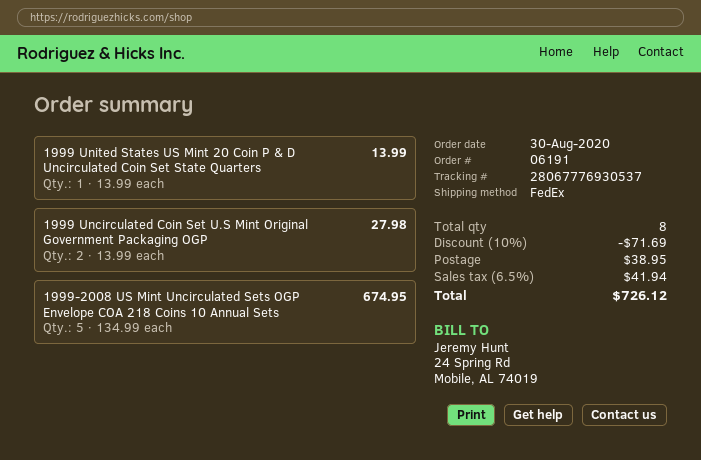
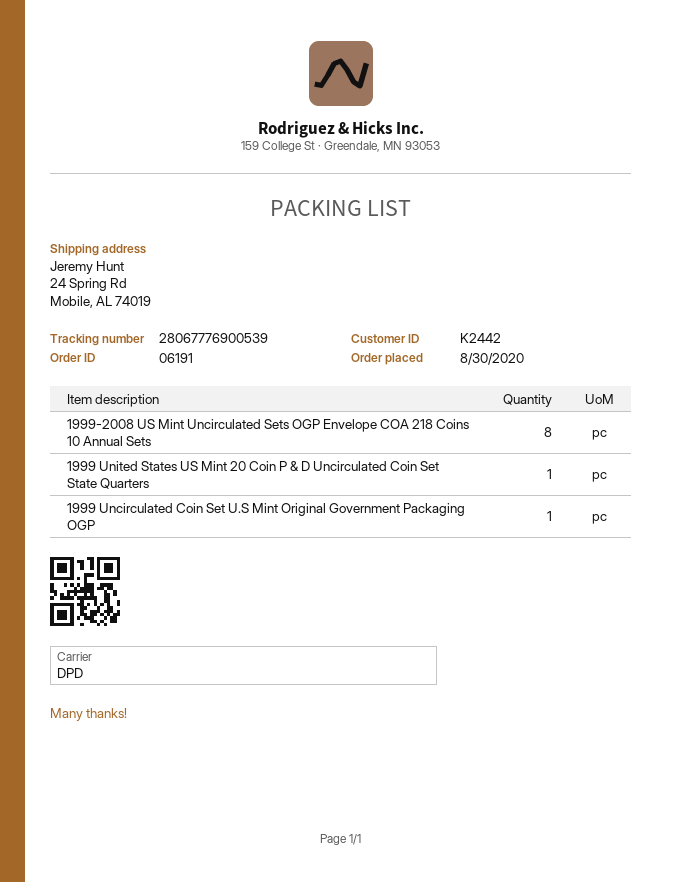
shipping method: FedEx -> DPD
tracking number: 28067776930537 -> 28067776900539
1999 Uncirculated Coin Set U.S Mint Original Government Packaging OGP: 2 -> 1
1999-2008 US Mint Uncirculated Sets OGP Envelope COA 218 Coins 10 Annual Sets: 5 -> 8

